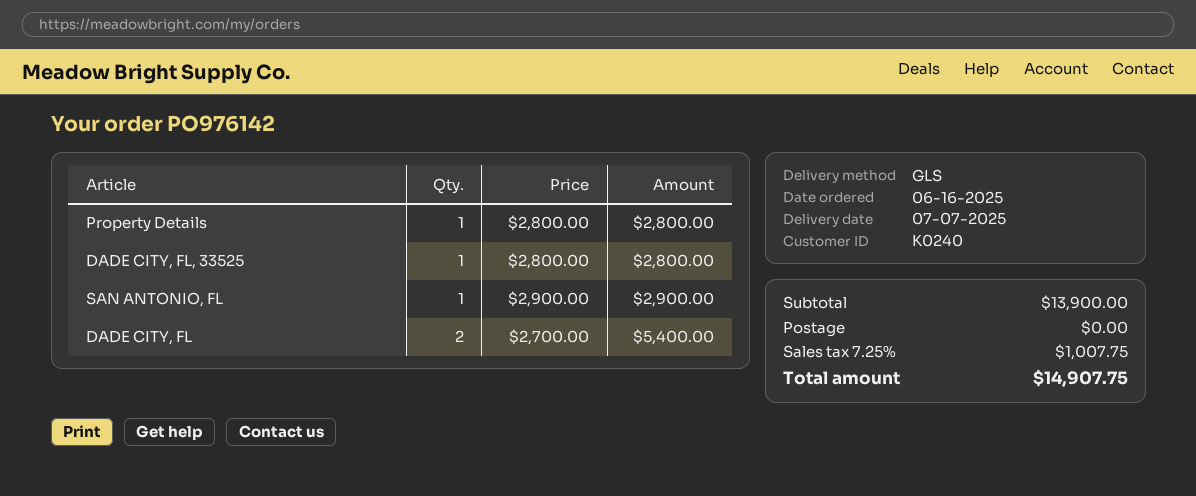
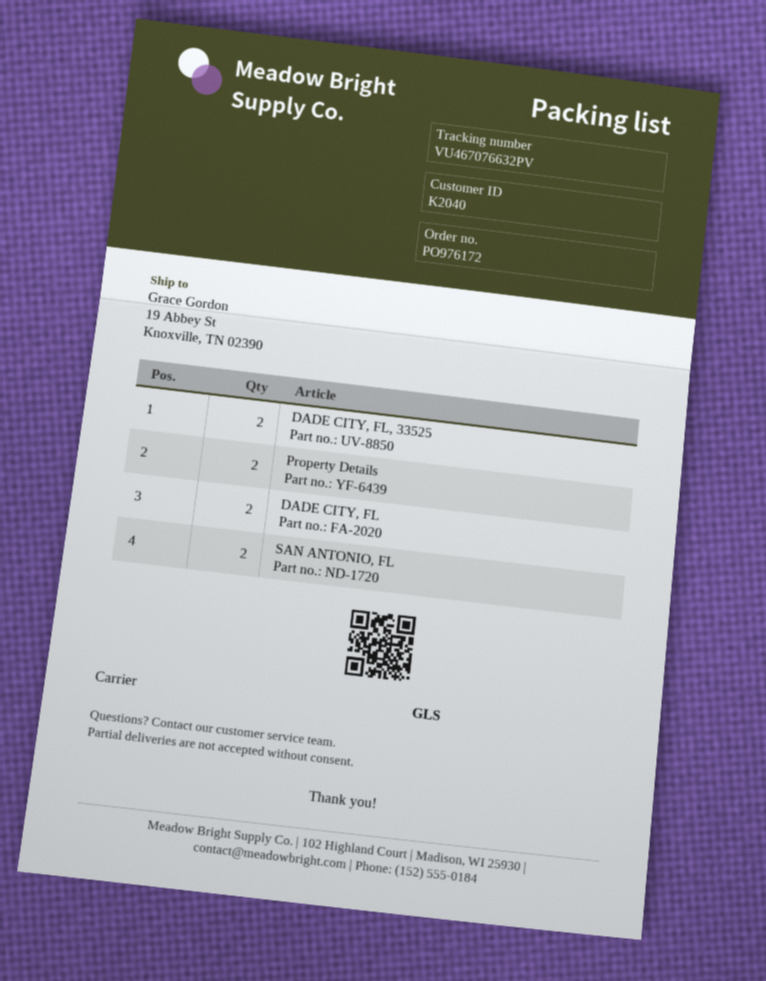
order number: PO976142 -> PO976172
customer number: K0240 -> K2040
Property Details: 1 -> 2
DADE CITY, FL, 33525: 1 -> 2
SAN ANTONIO, FL: 1 -> 2

